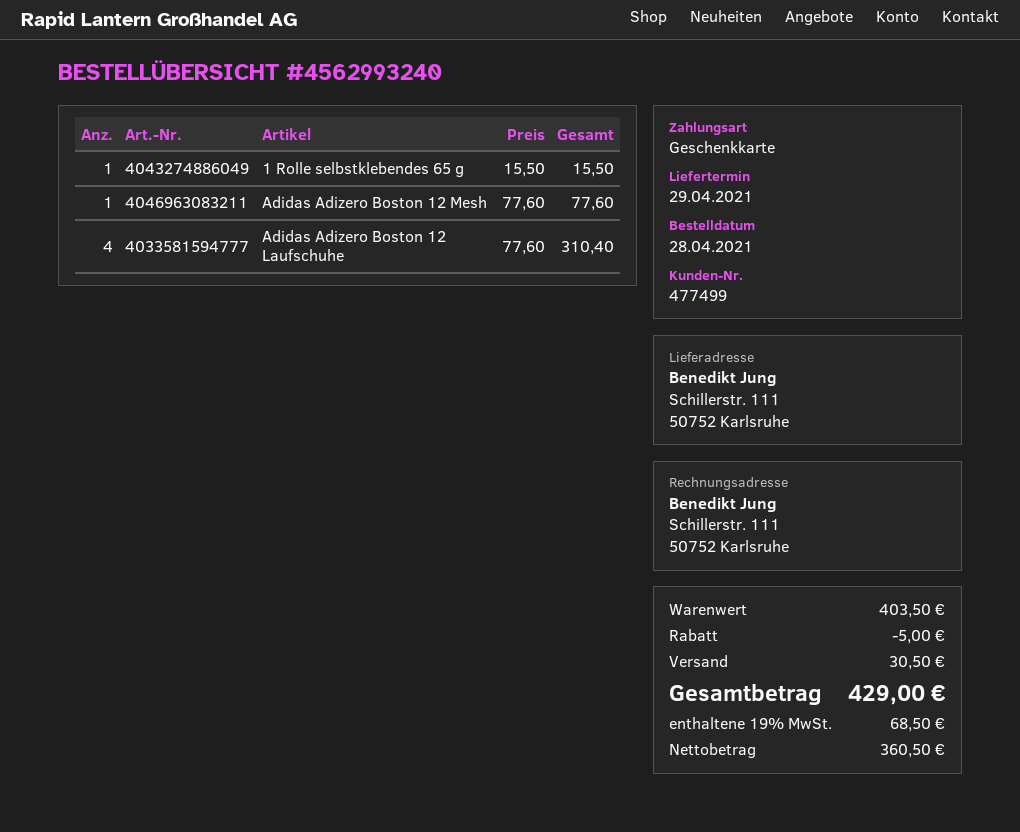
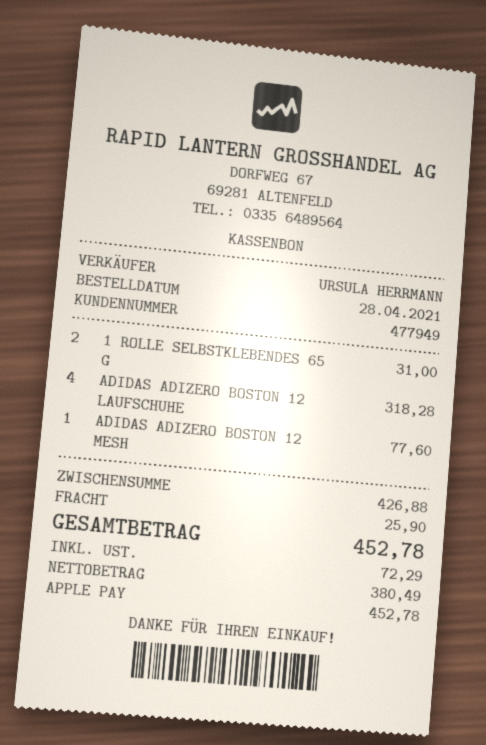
customer number: 477499 -> 477949
payment method: gift card -> Apple Pay
1 Rolle selbstklebendes 65 g: 1 for 15.50 -> 2 for 31.00
Adidas Adizero Boston 12 Laufschuhe: 4 for 310.40 -> 4 for 318.28
subtotal: 403.50 -> 426.88
discount: 5.00 -> none
shipping: 30.50 -> 25.90
net: 360.50 -> 380.49
tax: 68.50 -> 72.29
total: 429.00 -> 452.78

